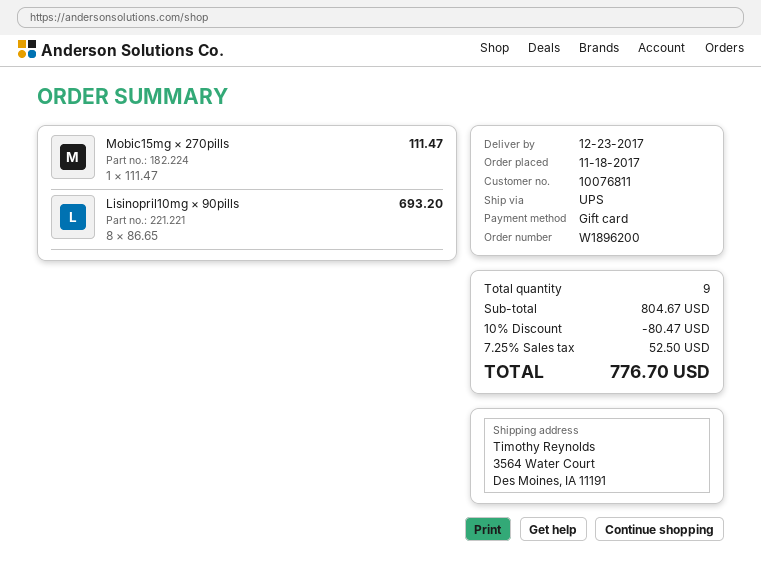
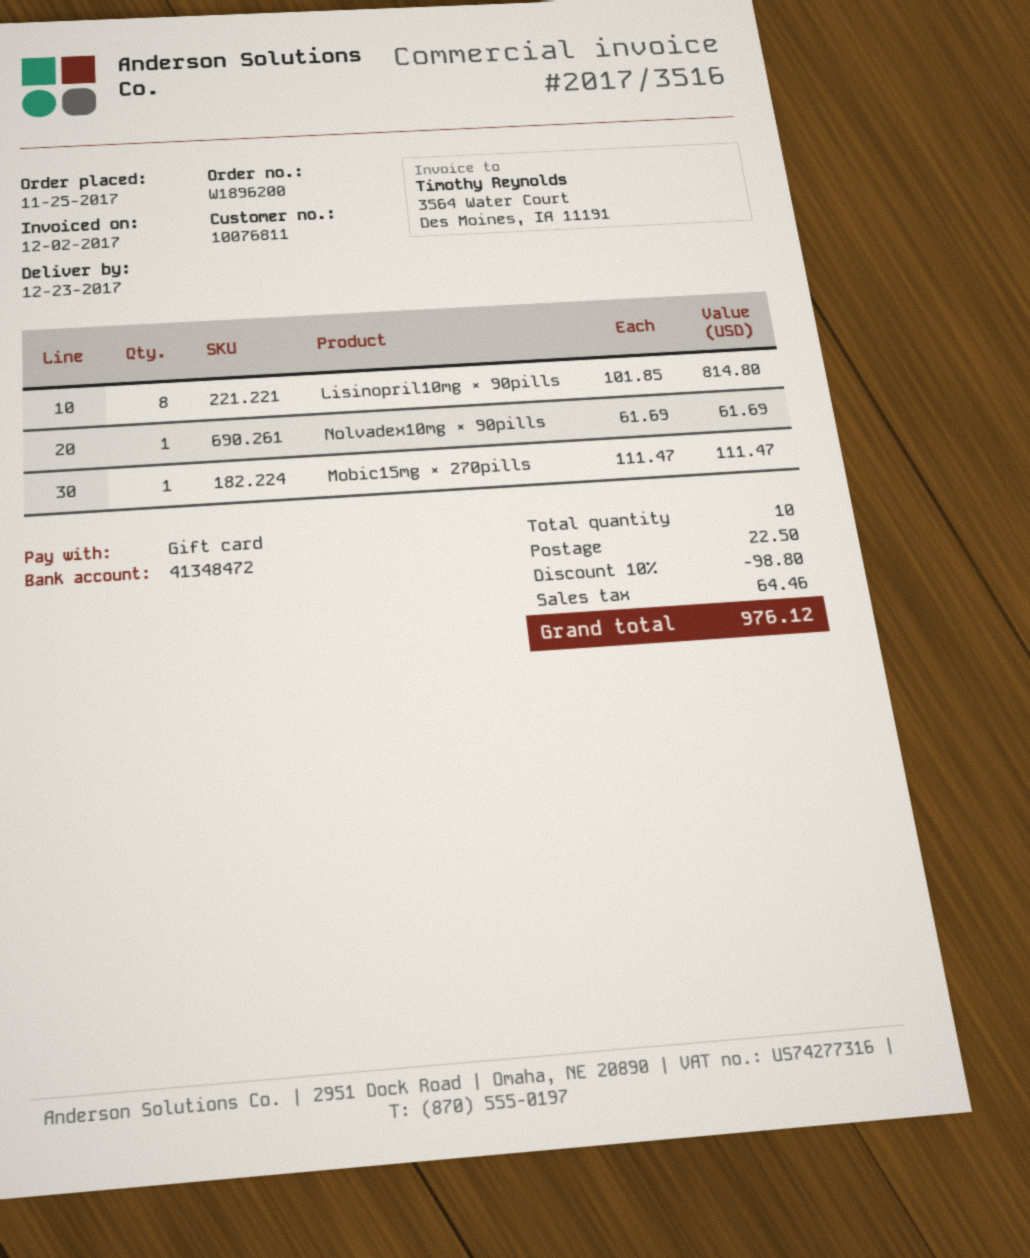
order date: 2017-11-18 -> 2017-11-25
Lisinopril10mg × 90pills: 8 x 86.65 = 693.20 -> 8 x 101.85 = 814.80
Nolvadex10mg × 90pills: none -> 1 x 61.69 = 61.69
total quantity: 9 -> 10
discount: 10% = 80.47 -> 10% = 98.80
shipping: none -> 22.50
tax: 52.50 -> 64.46
total: 776.70 -> 976.12

